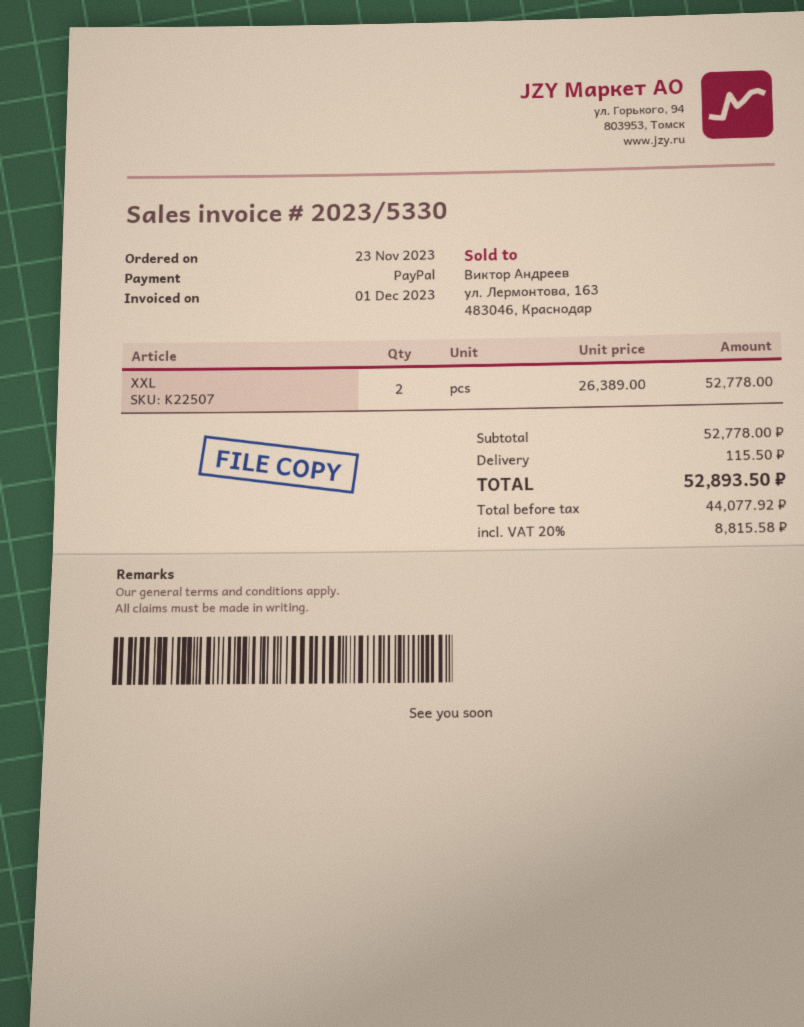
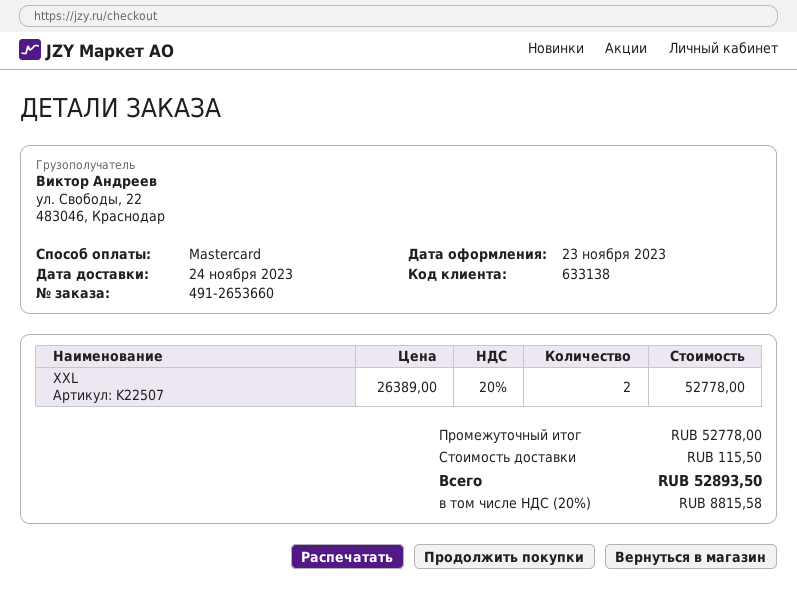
payment method: PayPal -> Mastercard

